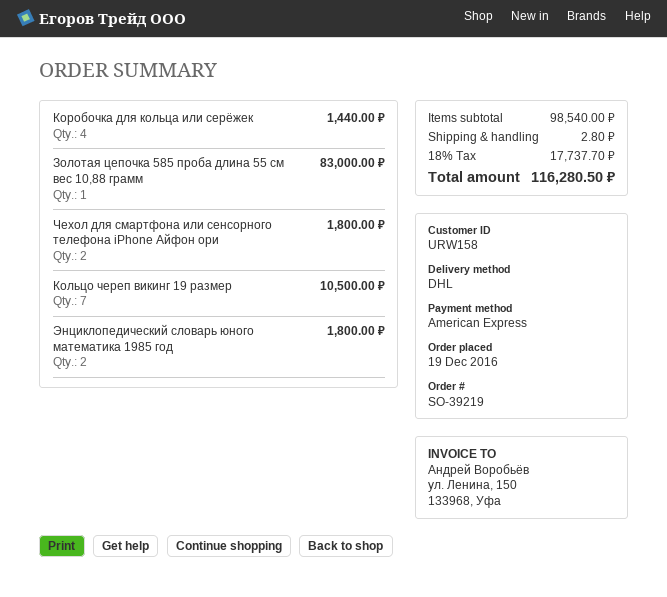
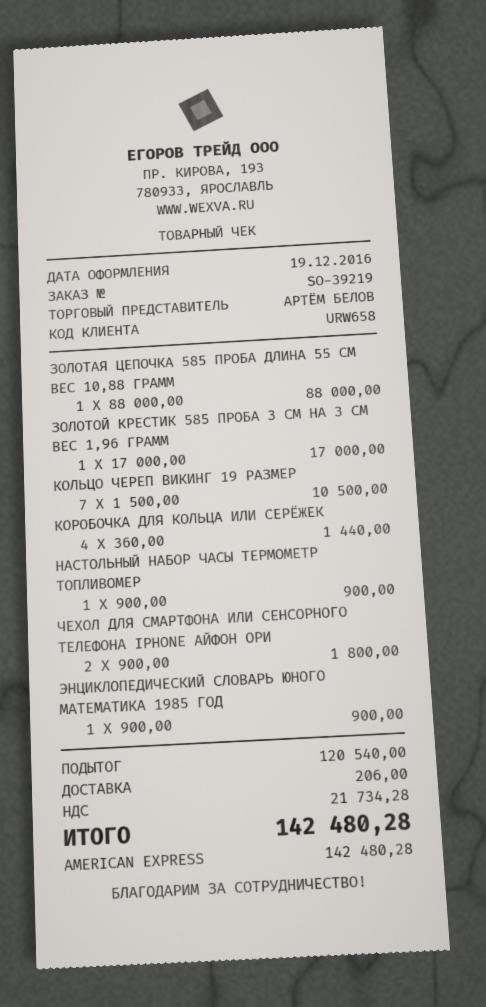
customer number: URW158 -> URW658
Золотая цепочка 585 проба длина 55 см вес 10,88 грамм: 1 for 83000.00 -> 1 for 88000.00
Энциклопедический словарь юного математика 1985 год: 2 for 1800.00 -> 1 for 900.00
ЗОЛОТОЙ КРЕСТИК 585 ПРОБА 3 СМ НА 3 СМ ВЕС 1,96 ГРАММ: none -> 1 for 17000.00
НАСТОЛЬНЫЙ НАБОР ЧАСЫ ТЕРМОМЕТР ТОПЛИВОМЕР: none -> 1 for 900.00
subtotal: 98540.00 -> 120540.00
shipping: 2.80 -> 206.00
tax: 17737.70 -> 21734.28
total: 116280.50 -> 142480.28

